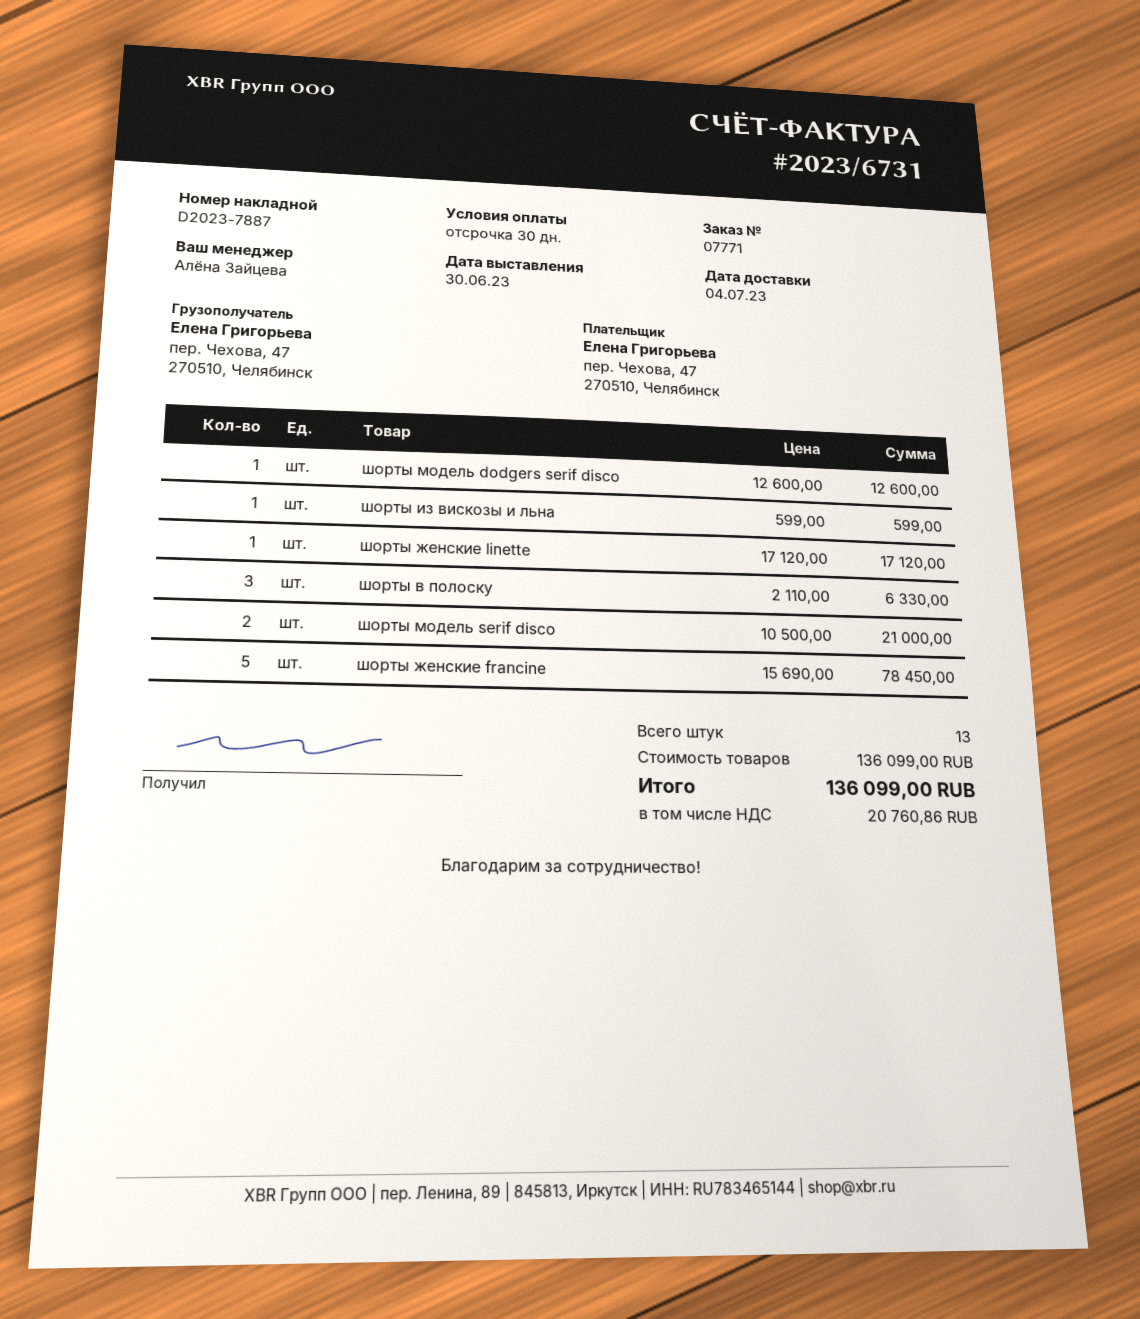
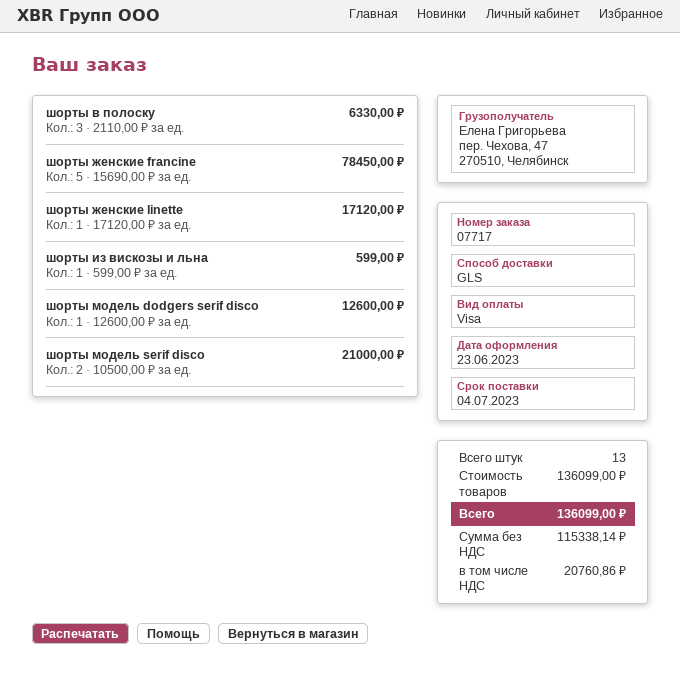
order number: 07771 -> 07717

